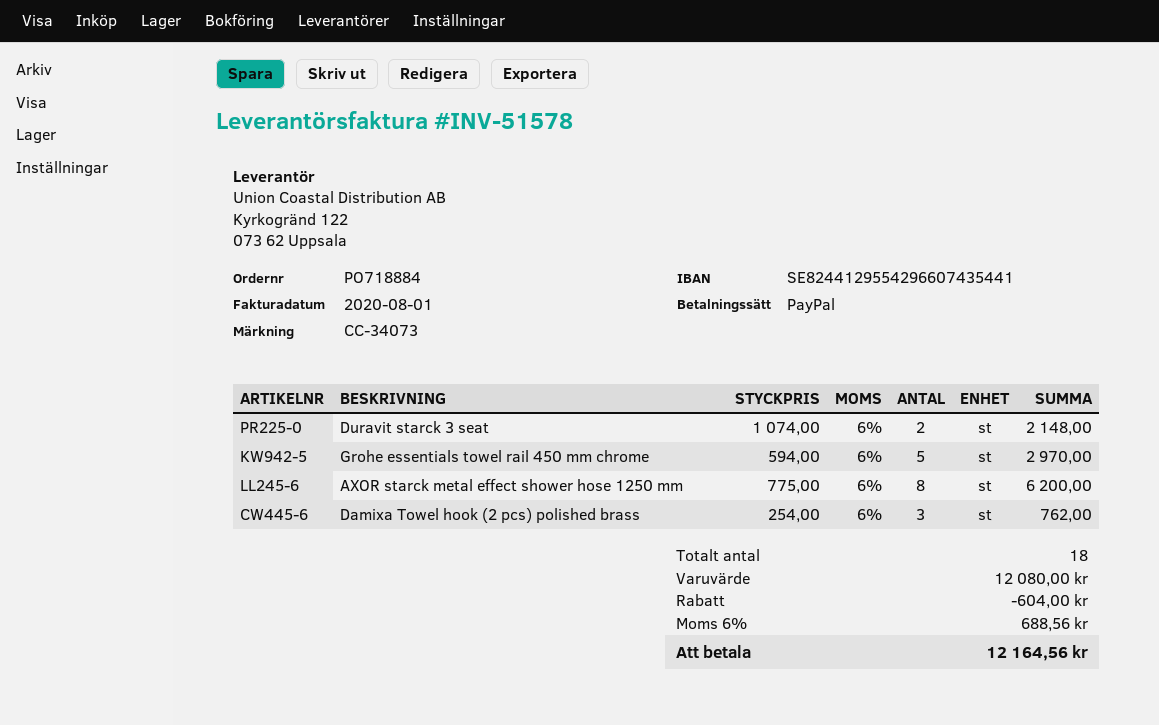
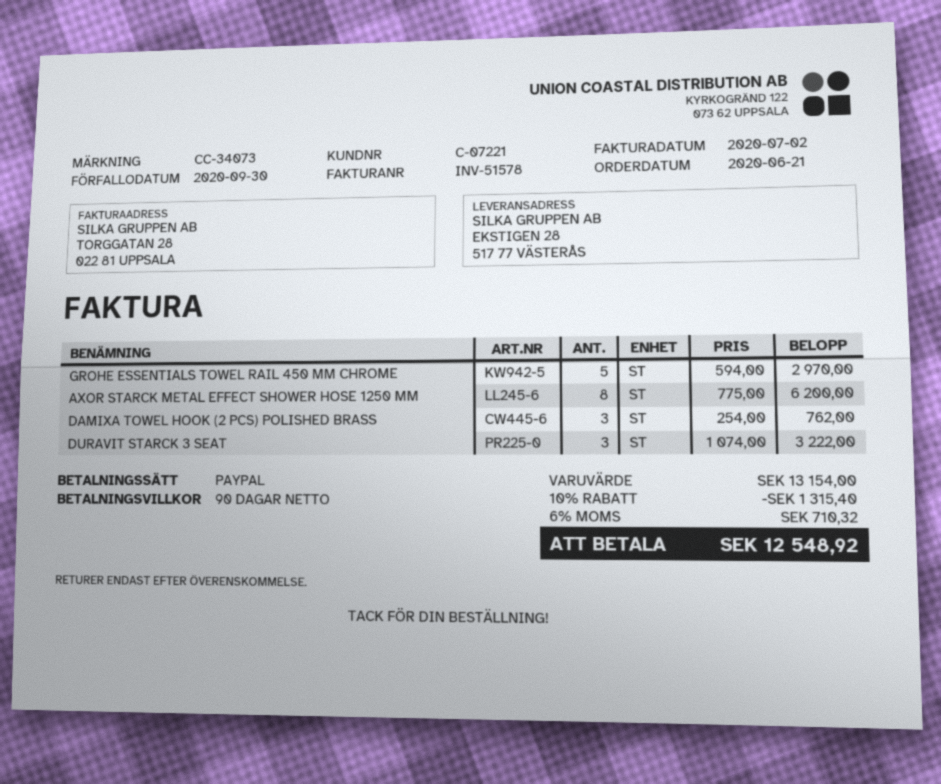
invoice date: 2020-08-01 -> 2020-07-02
Duravit starck 3 seat: 2 x 1074.00 = 2148.00 -> 3 x 1074.00 = 3222.00
subtotal: 12080.00 -> 13154.00
discount: 604.00 -> 1315.40
tax: 6% = 688.56 -> 6% = 710.32
total: 12164.56 -> 12548.92

